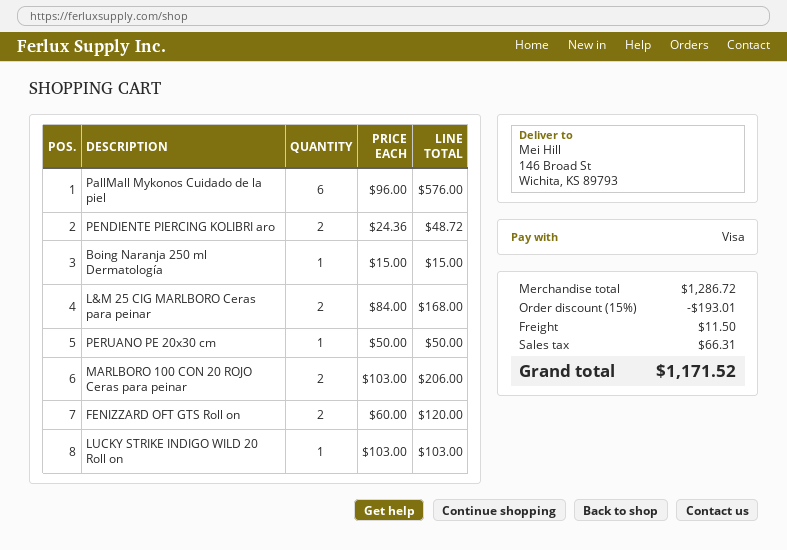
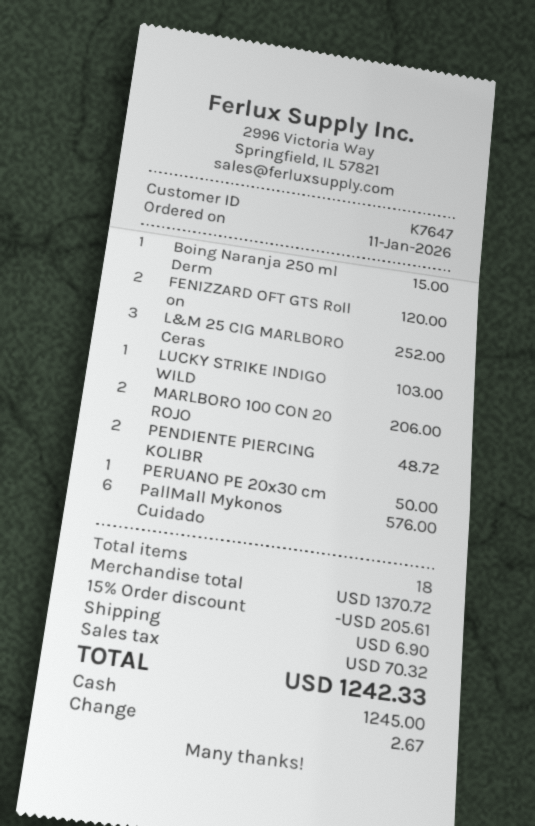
payment method: Visa -> cash
L&M 25 CIG MARLBORO Ceras para peinar: 2 for 168.00 -> 3 for 252.00
subtotal: 1286.72 -> 1370.72
discount: 15% = 193.01 -> 15% = 205.61
shipping: 11.50 -> 6.90
tax: 66.31 -> 70.32
total: 1171.52 -> 1242.33

